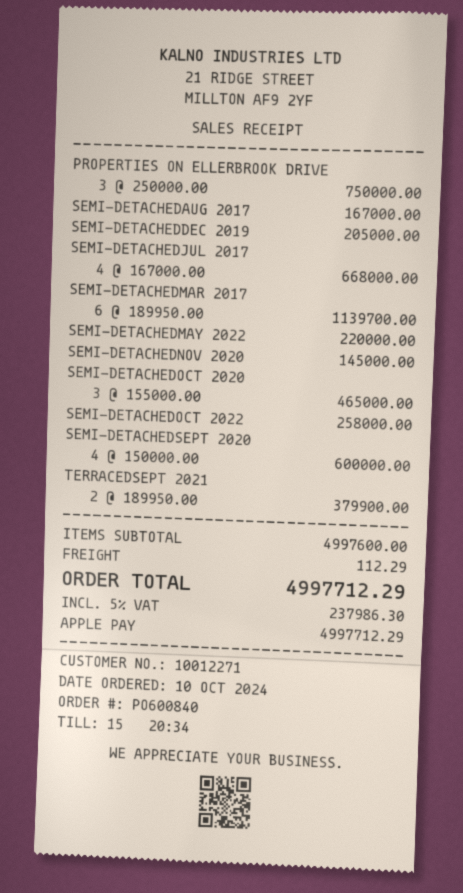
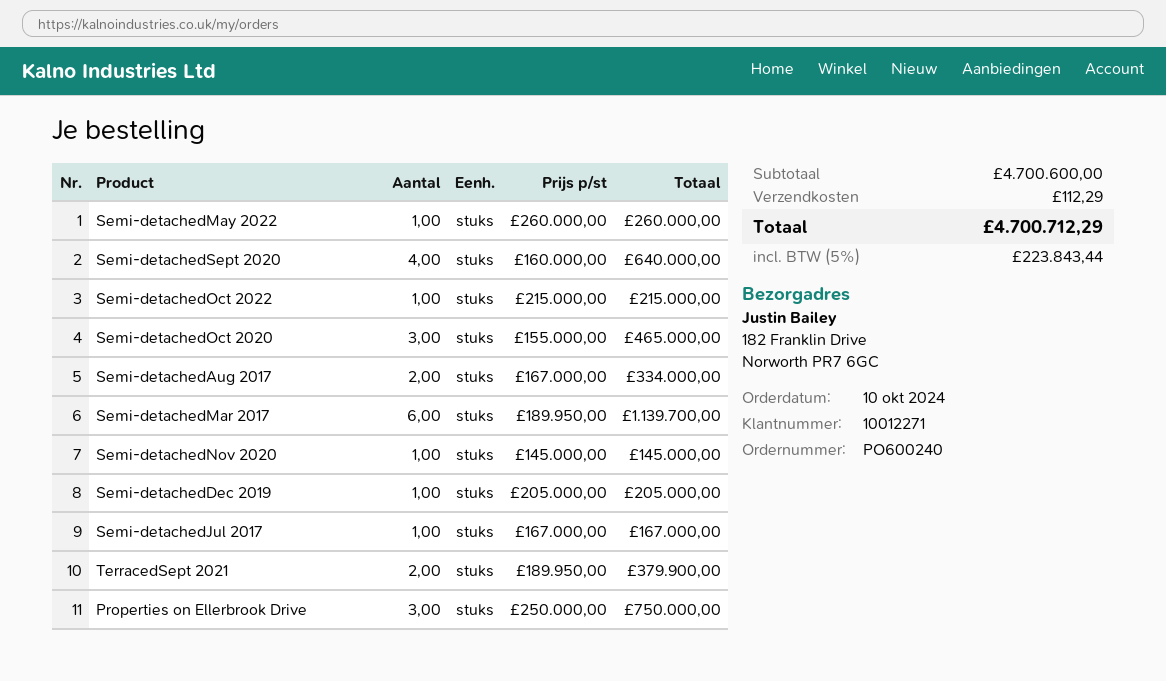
order number: PO600840 -> PO600240
SEMI-DETACHEDAUG 2017: 1 x 167000.00 = 167000.00 -> 2 x 167000.00 = 334000.00
SEMI-DETACHEDJUL 2017: 4 x 167000.00 = 668000.00 -> 1 x 167000.00 = 167000.00
SEMI-DETACHEDMAY 2022: 1 x 220000.00 = 220000.00 -> 1 x 260000.00 = 260000.00
SEMI-DETACHEDOCT 2022: 1 x 258000.00 = 258000.00 -> 1 x 215000.00 = 215000.00
SEMI-DETACHEDSEPT 2020: 4 x 150000.00 = 600000.00 -> 4 x 160000.00 = 640000.00
subtotal: 4997600.00 -> 4700600.00
tax: 5% = 237986.30 -> 5% = 223843.44
total: 4997712.29 -> 4700712.29

